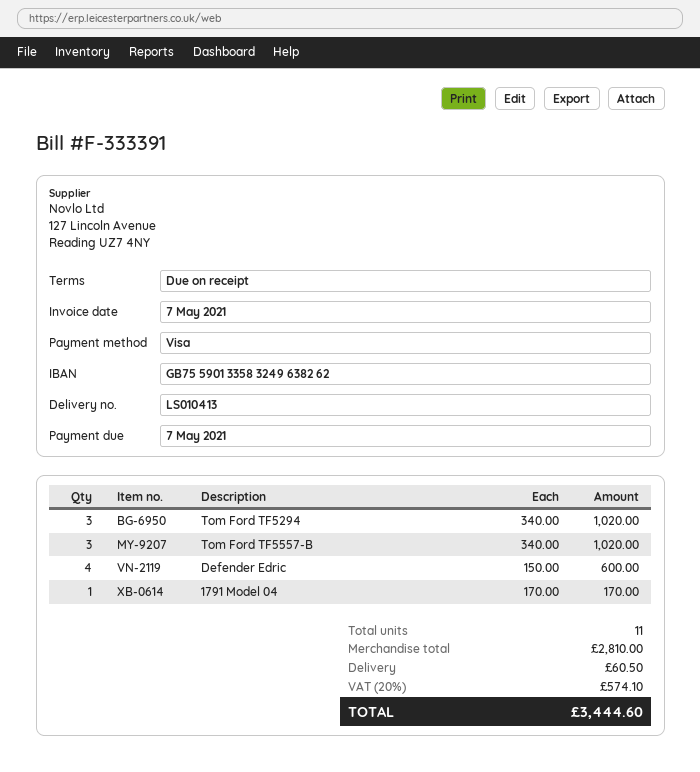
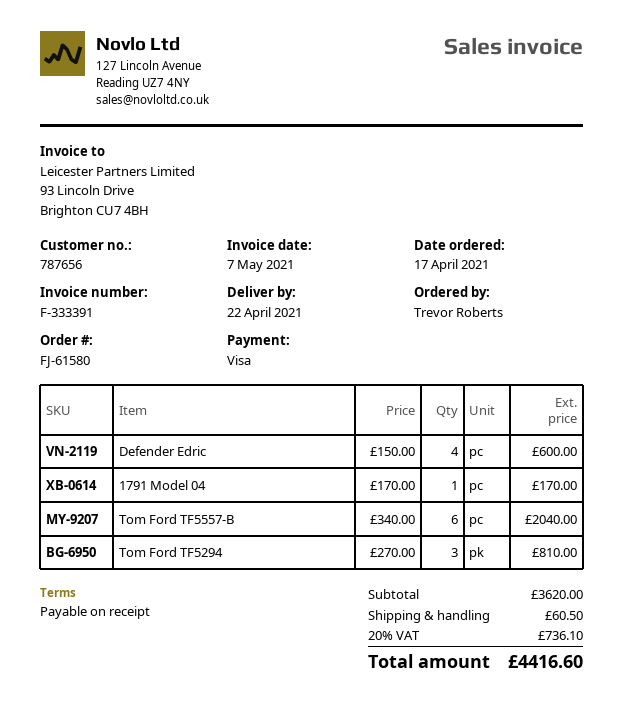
Tom Ford TF5294: 3 x 340.00 = 1020.00 -> 3 x 270.00 = 810.00
Tom Ford TF5557-B: 3 x 340.00 = 1020.00 -> 6 x 340.00 = 2040.00
subtotal: 2810.00 -> 3620.00
tax: 20% = 574.10 -> 20% = 736.10
total: 3444.60 -> 4416.60

